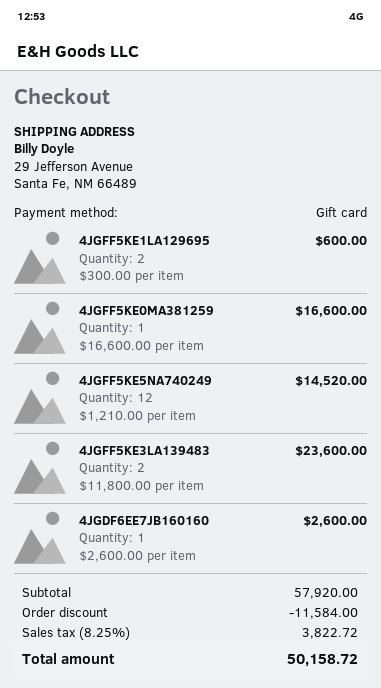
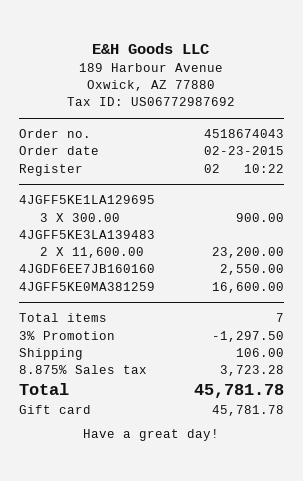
4JGFF5KE1LA129695: 2 x 300.00 = 600.00 -> 3 x 300.00 = 900.00
4JGFF5KE5NA740249: 12 x 1210.00 = 14520.00 -> none
4JGFF5KE3LA139483: 2 x 11800.00 = 23600.00 -> 2 x 11600.00 = 23200.00
4JGDF6EE7JB160160: 1 x 2600.00 = 2600.00 -> 1 x 2550.00 = 2550.00
discount: 11584.00 -> 1297.50
shipping: none -> 106.00
tax: 8.25% = 3822.72 -> 8.875% = 3723.28
total: 50158.72 -> 45781.78

